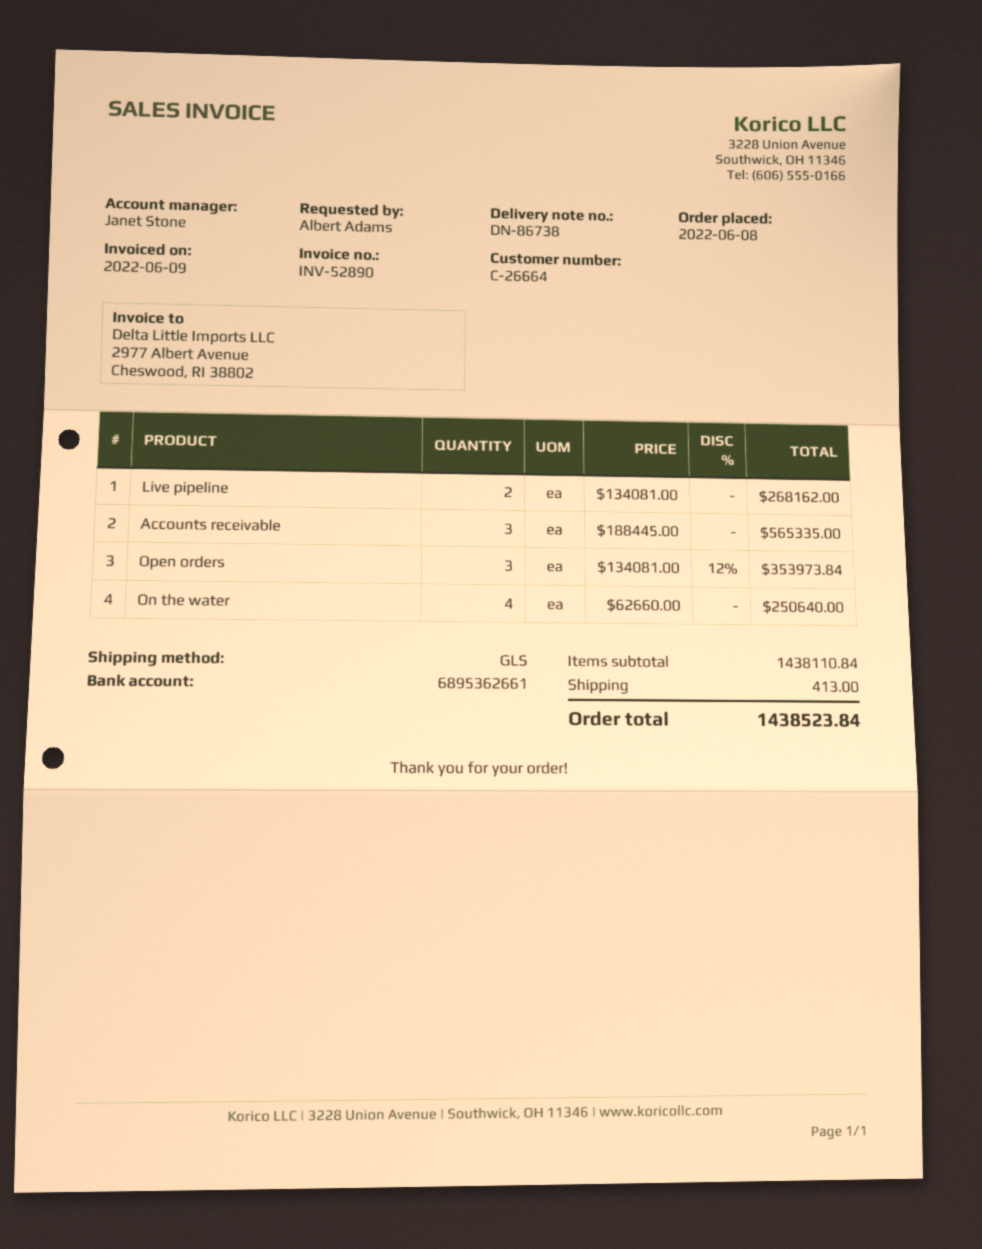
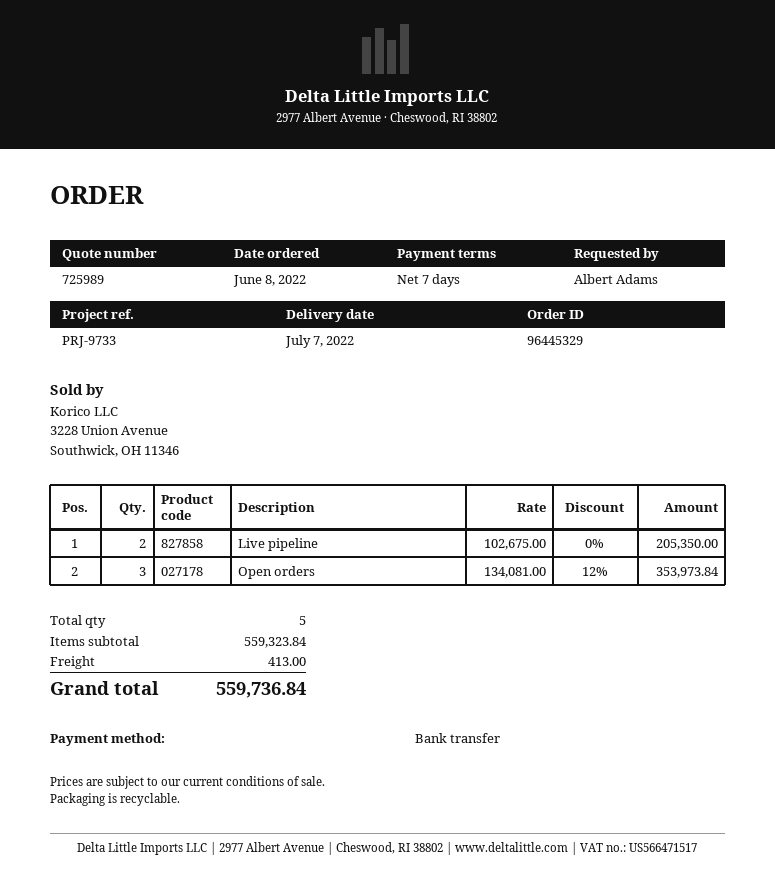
Live pipeline: 2 x 134081.00 = 268162.00 -> 2 x 102675.00 = 205350.00
Accounts receivable: 3 x 188445.00 = 565335.00 -> none
On the water: 4 x 62660.00 = 250640.00 -> none
subtotal: 1438110.84 -> 559323.84
total: 1438523.84 -> 559736.84

